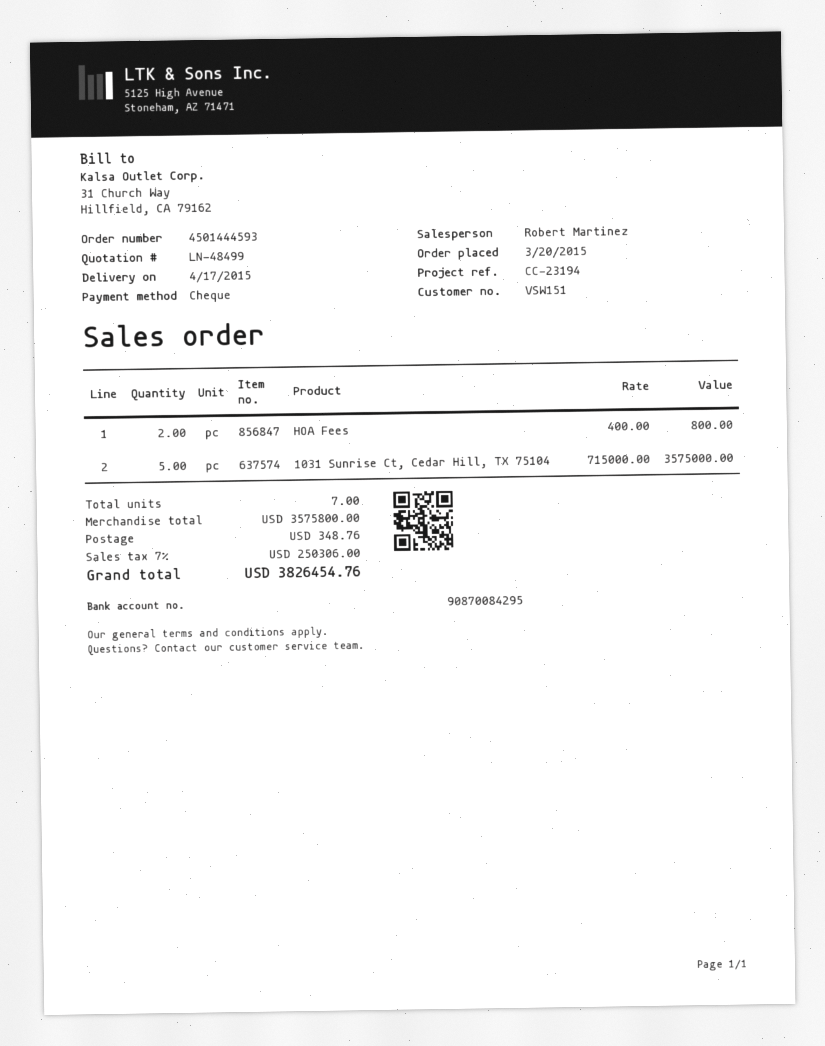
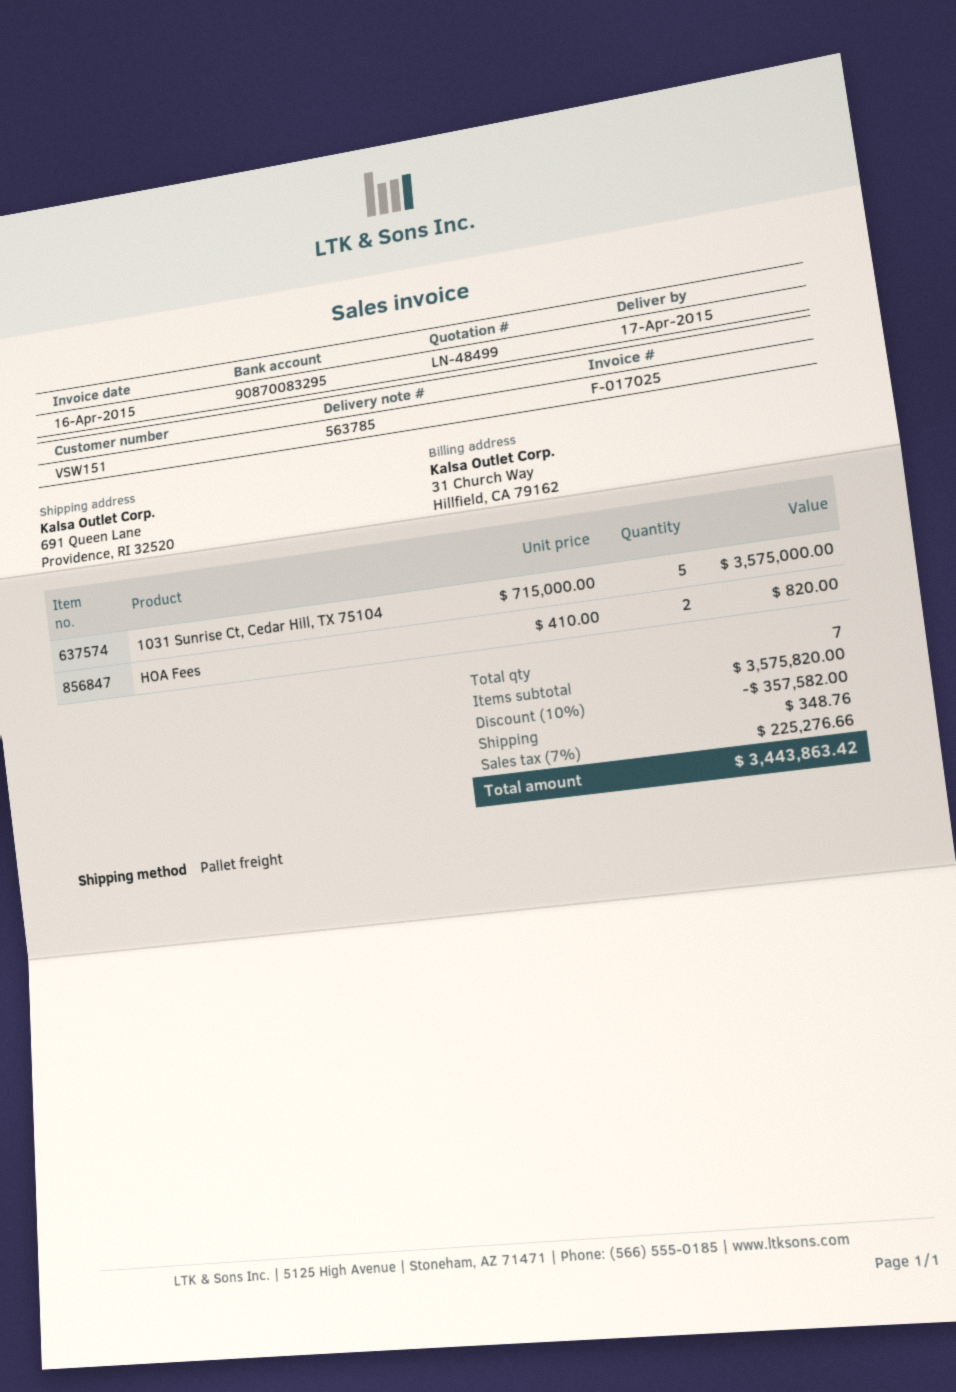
bank account: 90870084295 -> 90870083295
HOA Fees: 2 x 400.00 = 800.00 -> 2 x 410.00 = 820.00
subtotal: 3575800.00 -> 3575820.00
discount: none -> 10% = 357582.00
tax: 7% = 250306.00 -> 7% = 225276.66
total: 3826454.76 -> 3443863.42

